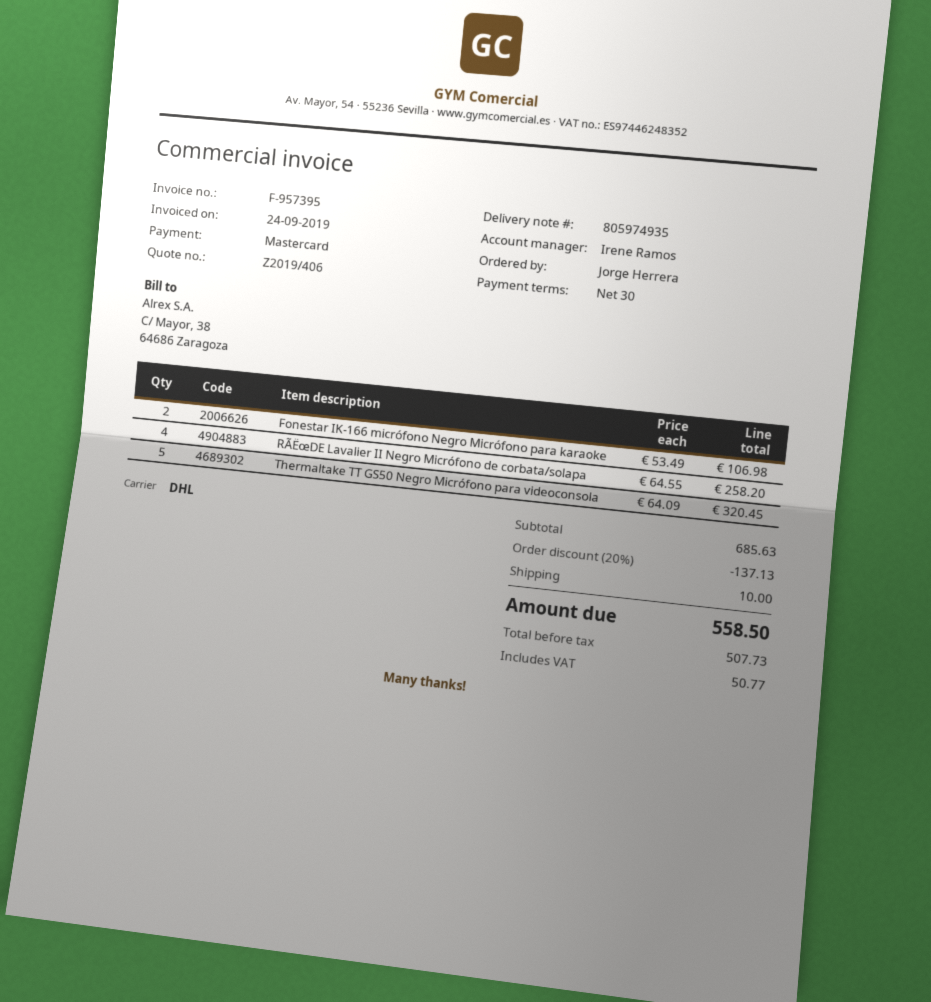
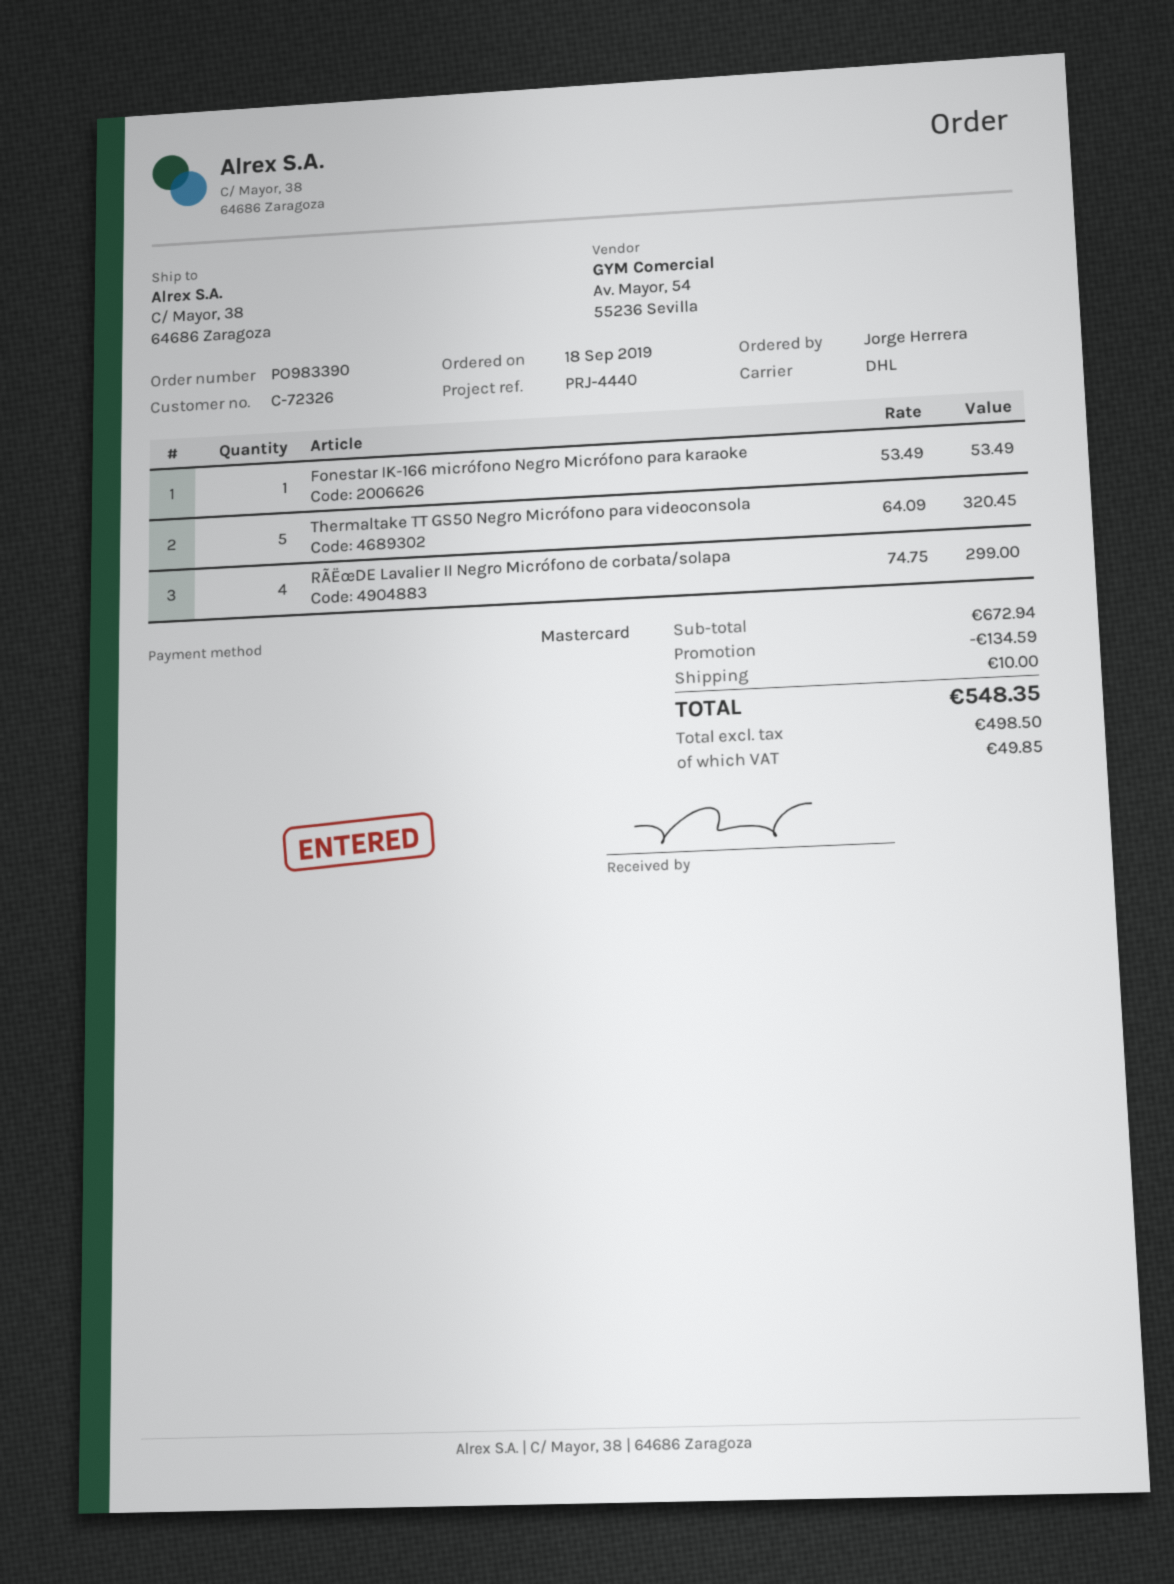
Fonestar IK-166 micrófono Negro Micrófono para karaoke: 2 x 53.49 = 106.98 -> 1 x 53.49 = 53.49
RÃËœDE Lavalier II Negro Micrófono de corbata/solapa: 4 x 64.55 = 258.20 -> 4 x 74.75 = 299.00
subtotal: 685.63 -> 672.94
discount: 137.13 -> 134.59
net: 507.73 -> 498.50
tax: 50.77 -> 49.85
total: 558.50 -> 548.35

